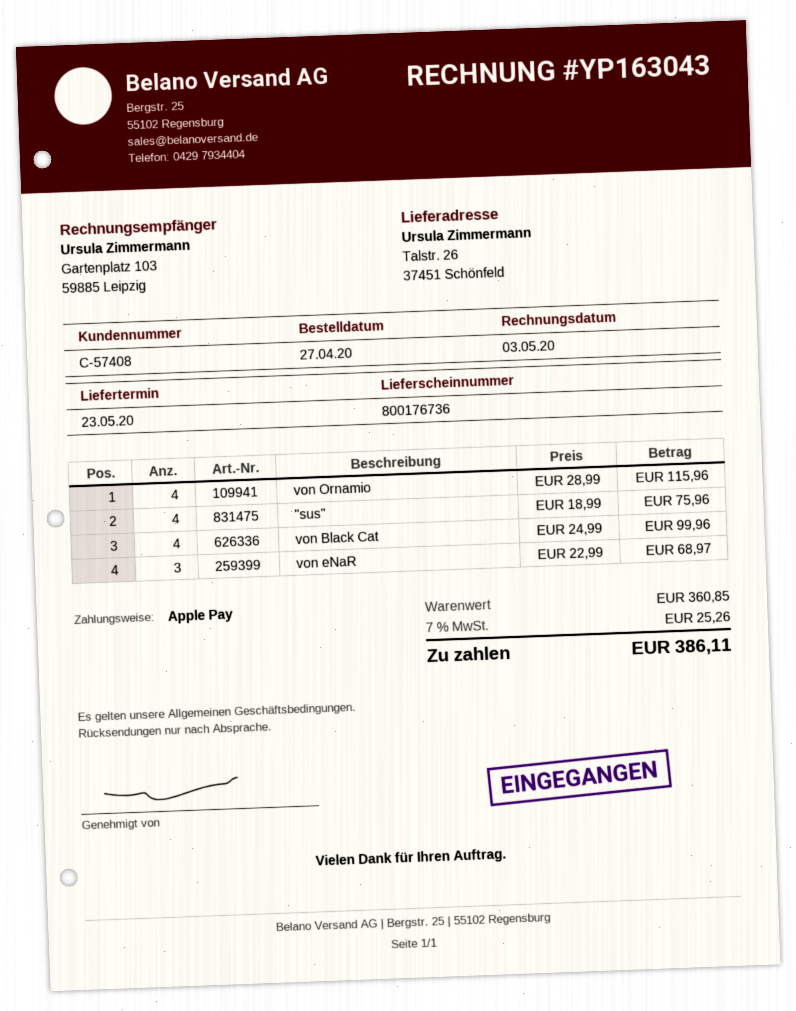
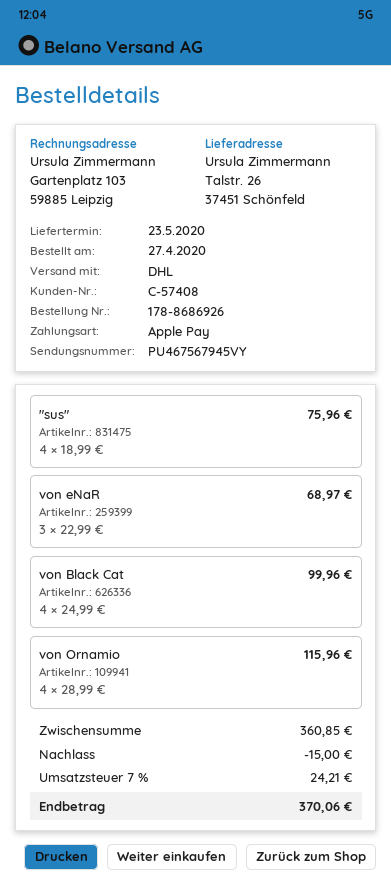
discount: none -> 15.00
tax: 7% = 25.26 -> 7% = 24.21
total: 386.11 -> 370.06

